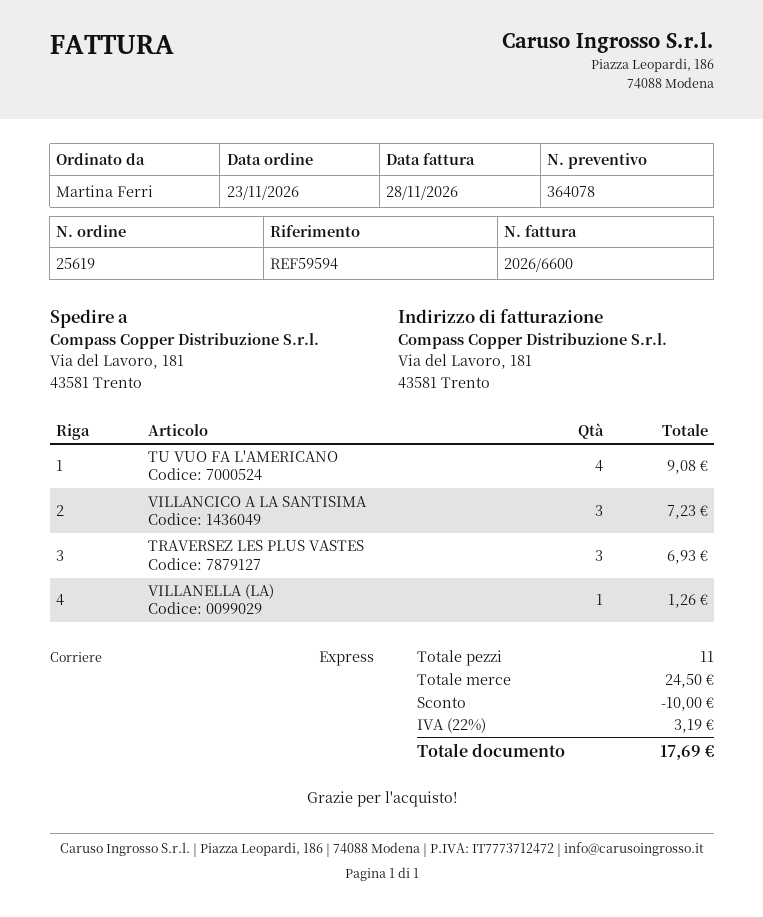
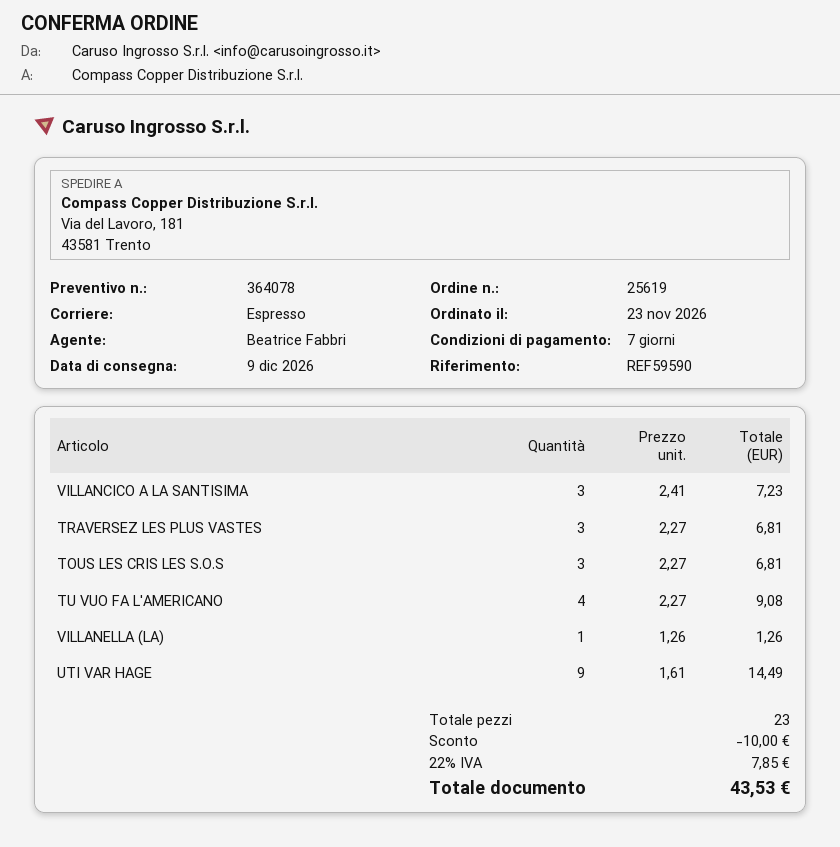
reference: REF59594 -> REF59590
TRAVERSEZ LES PLUS VASTES: 3 for 6.93 -> 3 for 6.81
TOUS LES CRIS LES S.O.S: none -> 3 for 6.81
UTI VAR HAGE: none -> 9 for 14.49
total quantity: 11 -> 23
tax: 22% = 3.19 -> 22% = 7.85
total: 17.69 -> 43.53

